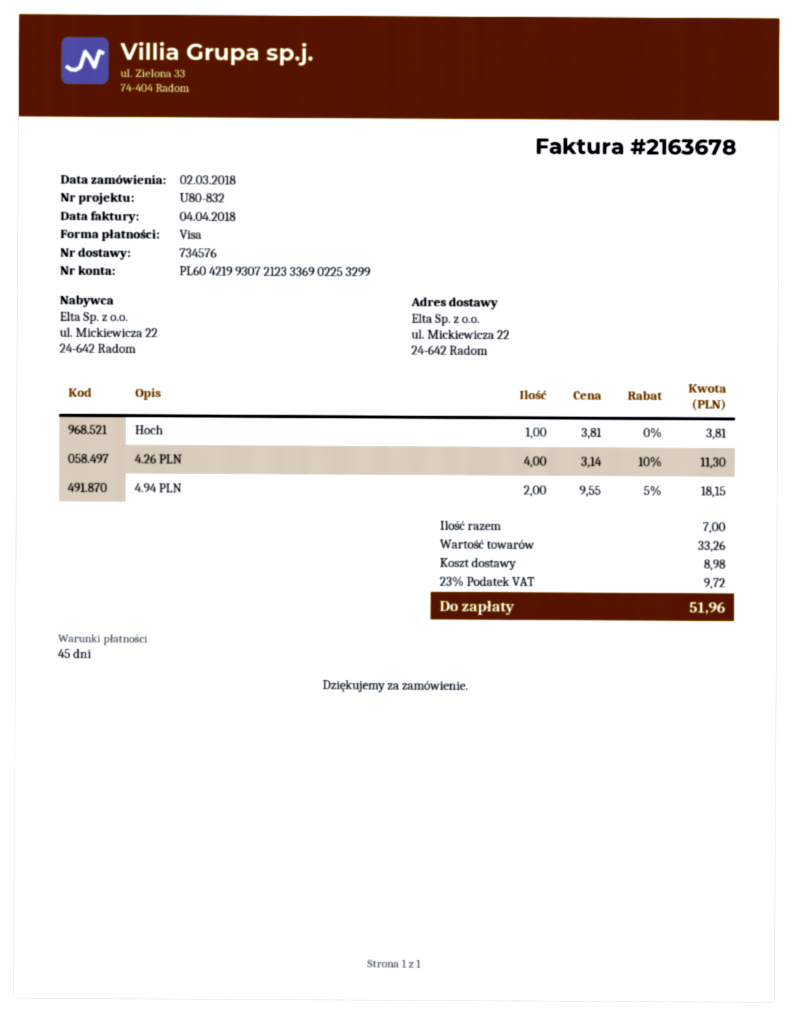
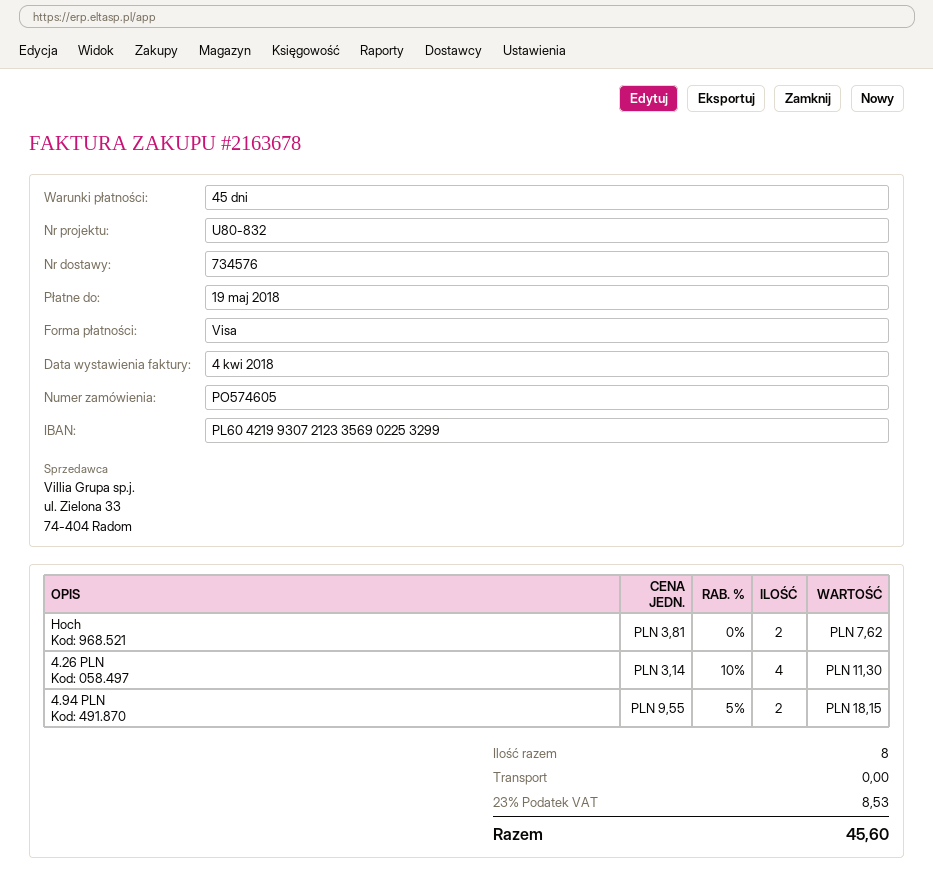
bank account: PL60421993072123336902253299 -> PL60421993072123356902253299
Hoch: 1 x 3.81 = 3.81 -> 2 x 3.81 = 7.62
total quantity: 7 -> 8
shipping: 8.98 -> 0.00
tax: 23% = 9.72 -> 23% = 8.53
total: 51.96 -> 45.60

